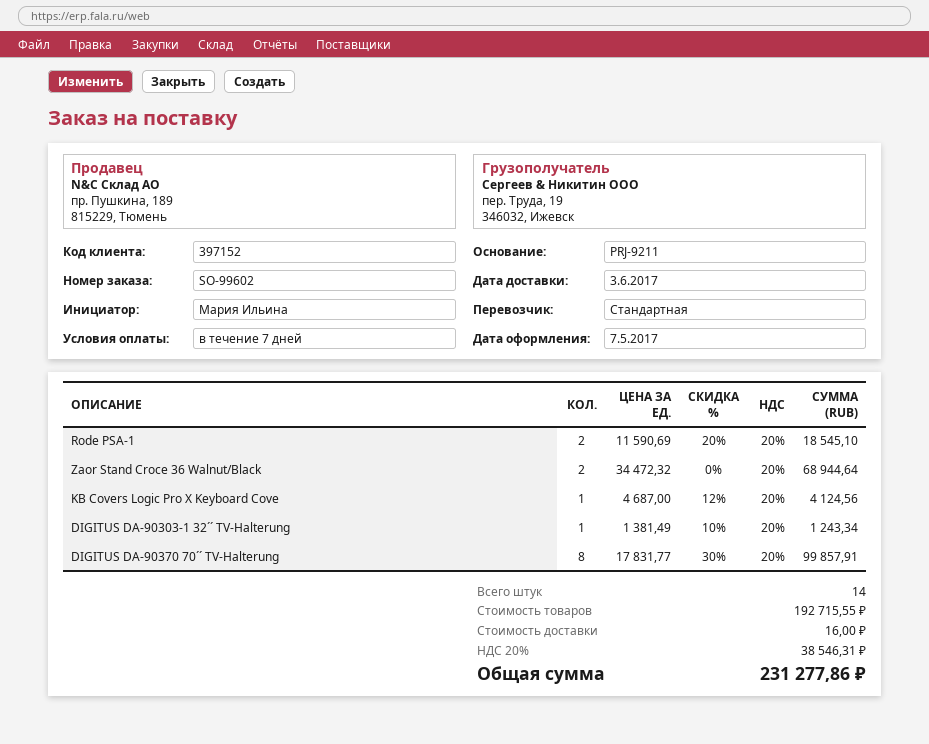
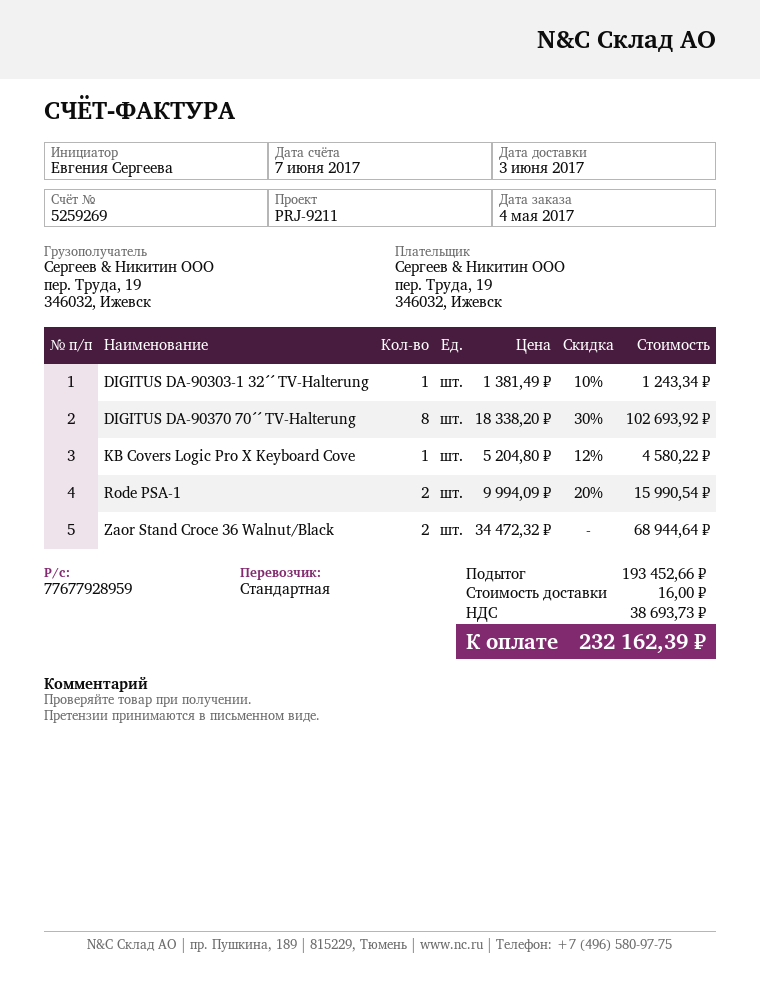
order date: 2017-05-07 -> 2017-05-04
ordered by: Мария Ильина -> Евгения Сергеева
Rode PSA-1: 2 x 11590.69 - 20% = 18545.10 -> 2 x 9994.09 - 20% = 15990.54
KB Covers Logic Pro X Keyboard Cove: 1 x 4687.00 - 12% = 4124.56 -> 1 x 5204.80 - 12% = 4580.22
DIGITUS DA-90370 70´´ TV-Halterung: 8 x 17831.77 - 30% = 99857.91 -> 8 x 18338.20 - 30% = 102693.92
subtotal: 192715.55 -> 193452.66
tax: 38546.31 -> 38693.73
total: 231277.86 -> 232162.39

